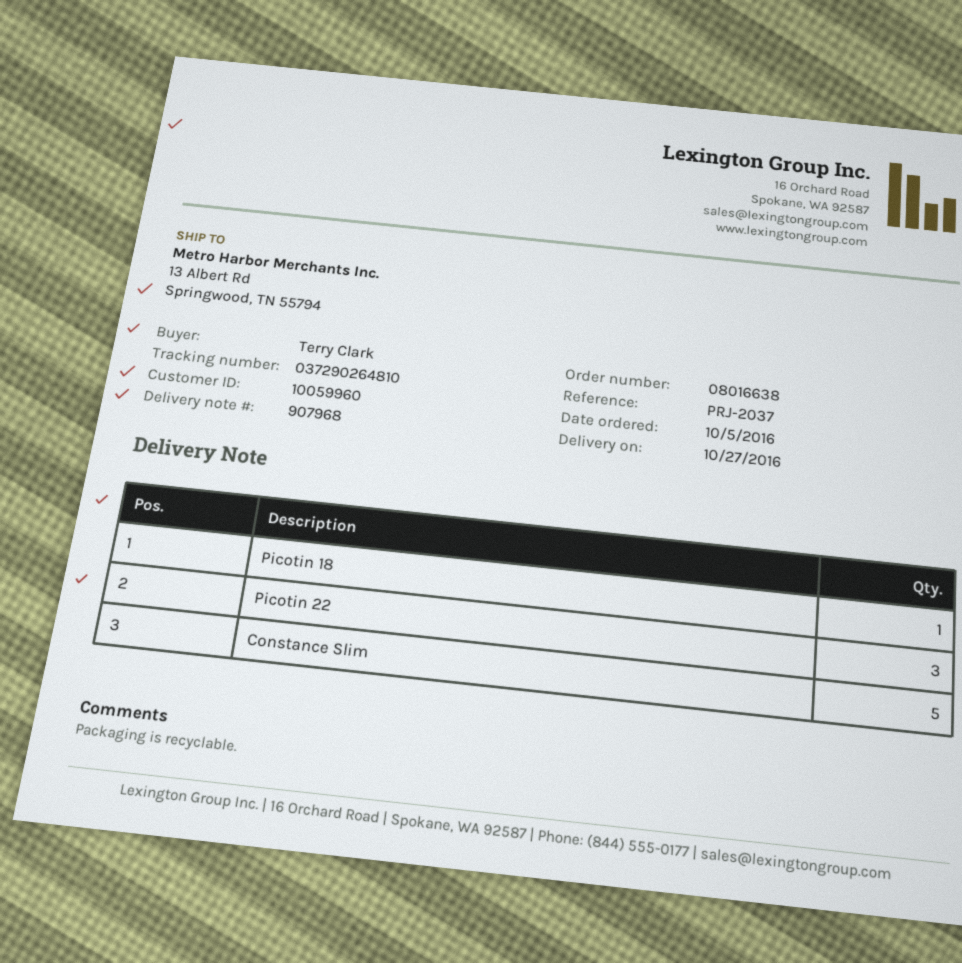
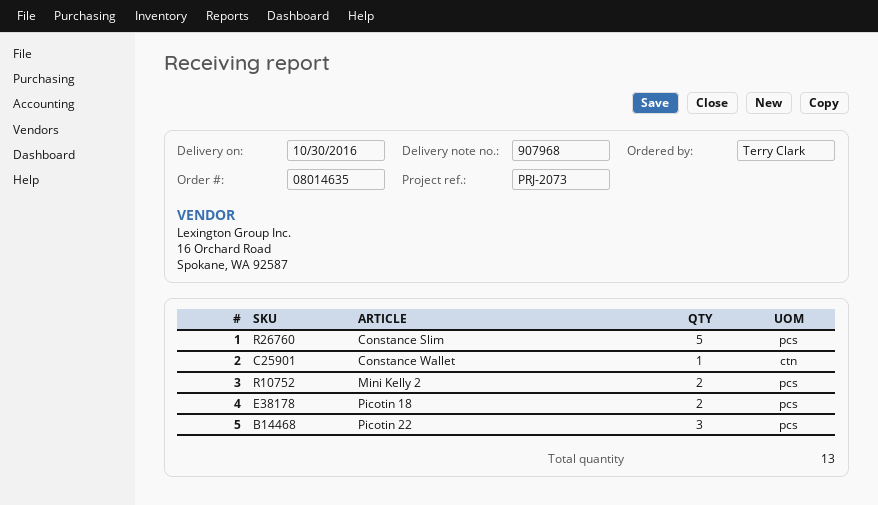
order number: 08016638 -> 08014635
delivery date: 2016-10-27 -> 2016-10-30
reference: PRJ-2037 -> PRJ-2073
Picotin 18: 1 -> 2
Constance Wallet: none -> 1
Mini Kelly 2: none -> 2

